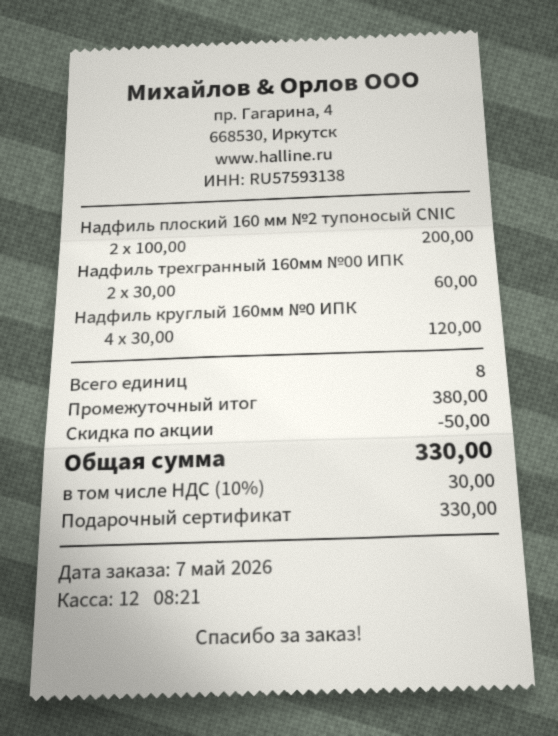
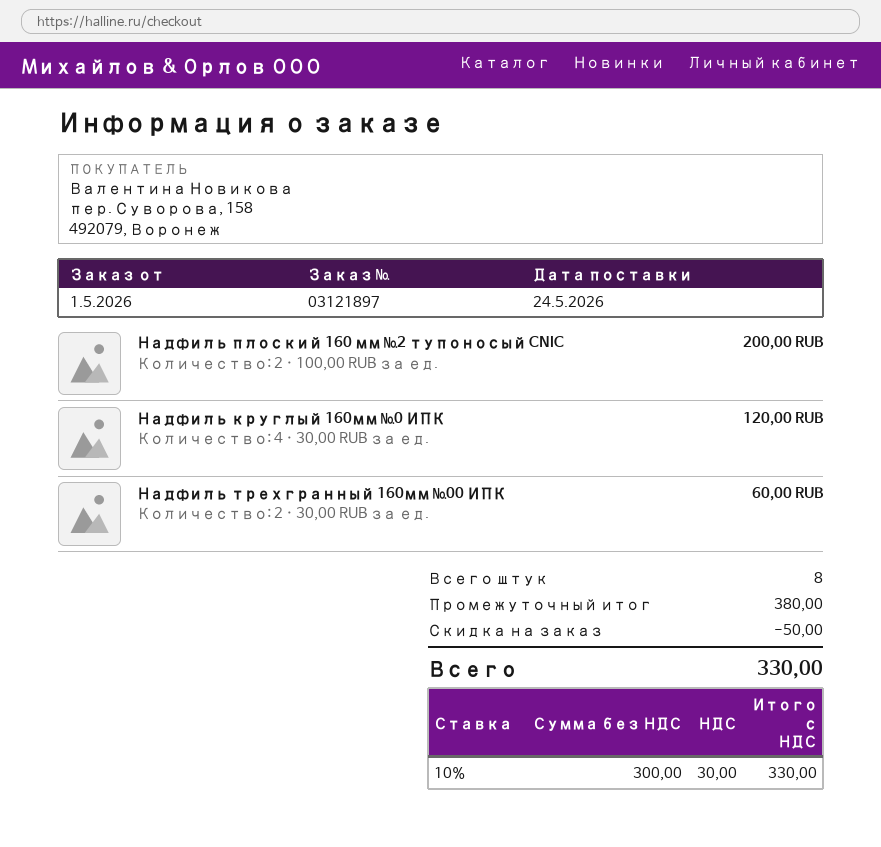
order date: 2026-05-07 -> 2026-05-01

